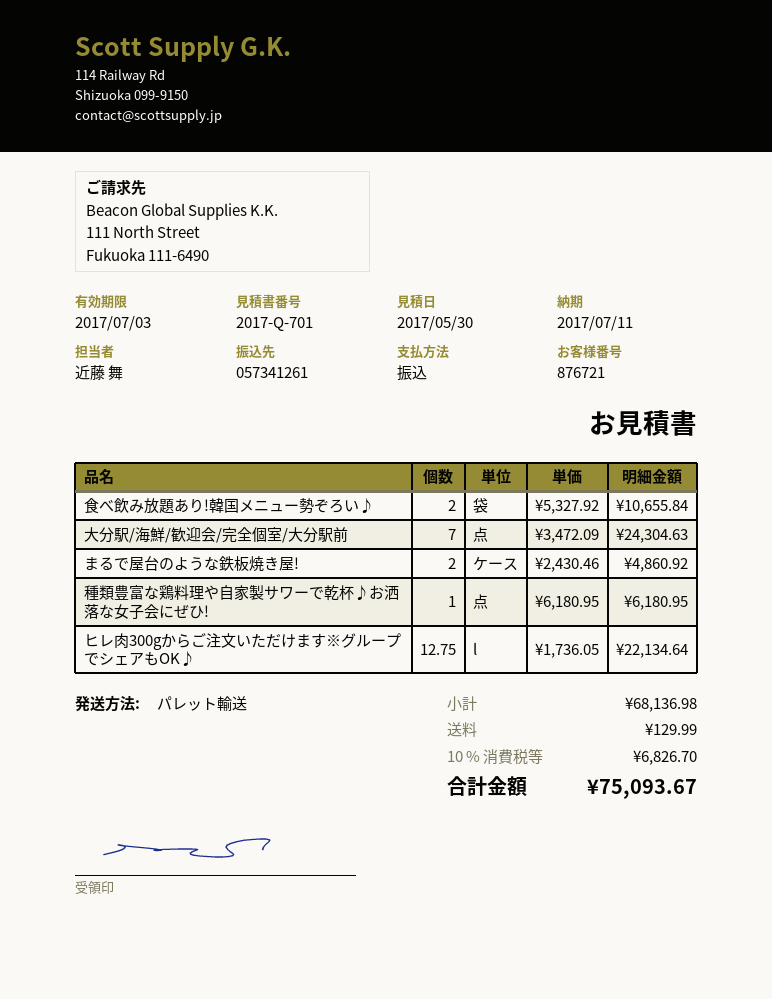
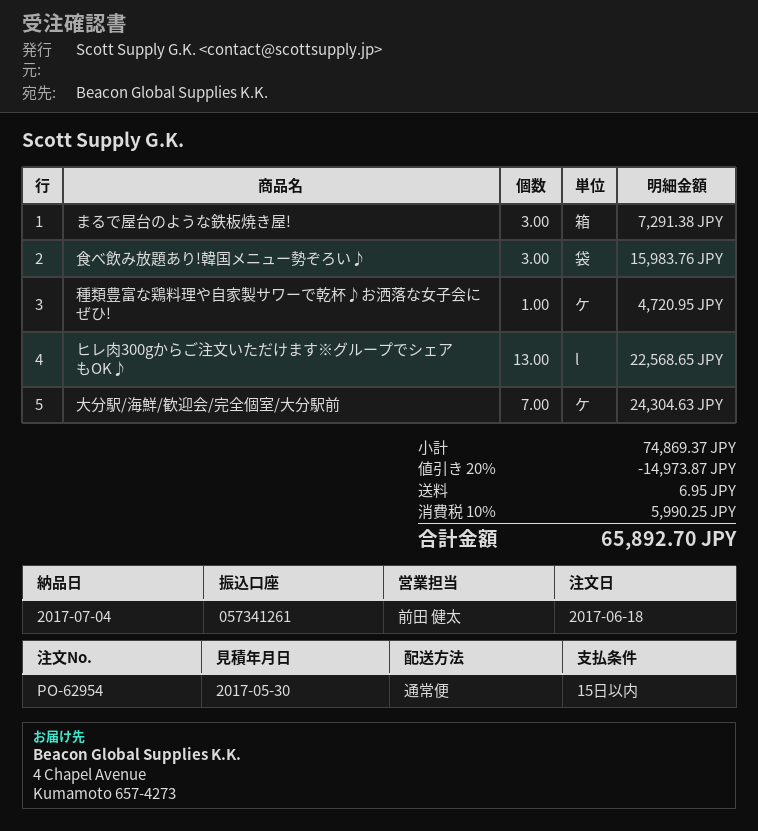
delivery date: 2017-07-11 -> 2017-07-04
sales rep: 近藤 舞 -> 前田 健太
shipping method: pallet freight -> standard
食べ飲み放題あり!韓国メニュー勢ぞろい♪: 2 for 10655.84 -> 3 for 15983.76
まるで屋台のような鉄板焼き屋!: 2 for 4860.92 -> 3 for 7291.38
種類豊富な鶏料理や自家製サワーで乾杯♪お洒落な女子会にぜひ!: 1 for 6180.95 -> 1 for 4720.95
ヒレ肉300gからご注文いただけます※グループでシェアもOK♪: 12.75 for 22134.64 -> 13 for 22568.65
subtotal: 68136.98 -> 74869.37
discount: none -> 20% = 14973.87
shipping: 129.99 -> 6.95
tax: 10% = 6826.70 -> 10% = 5990.25
total: 75093.67 -> 65892.70

